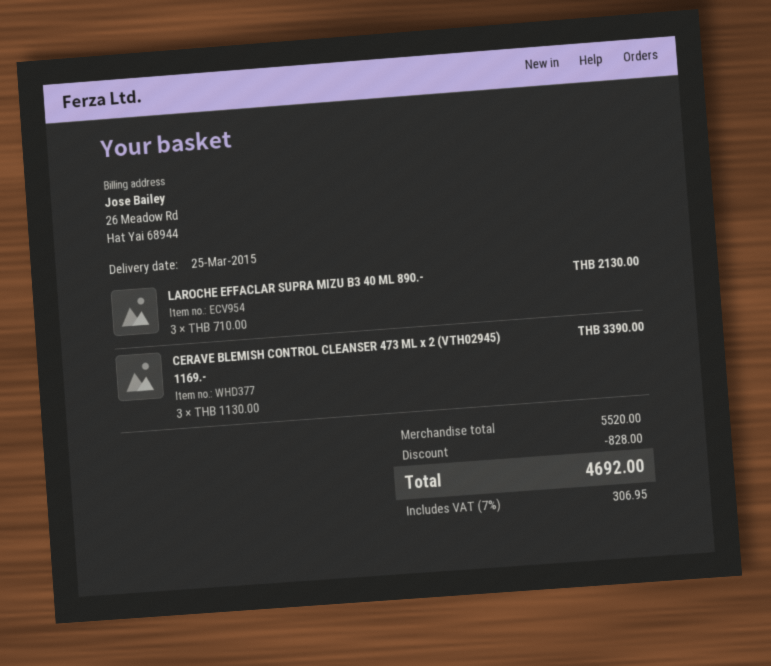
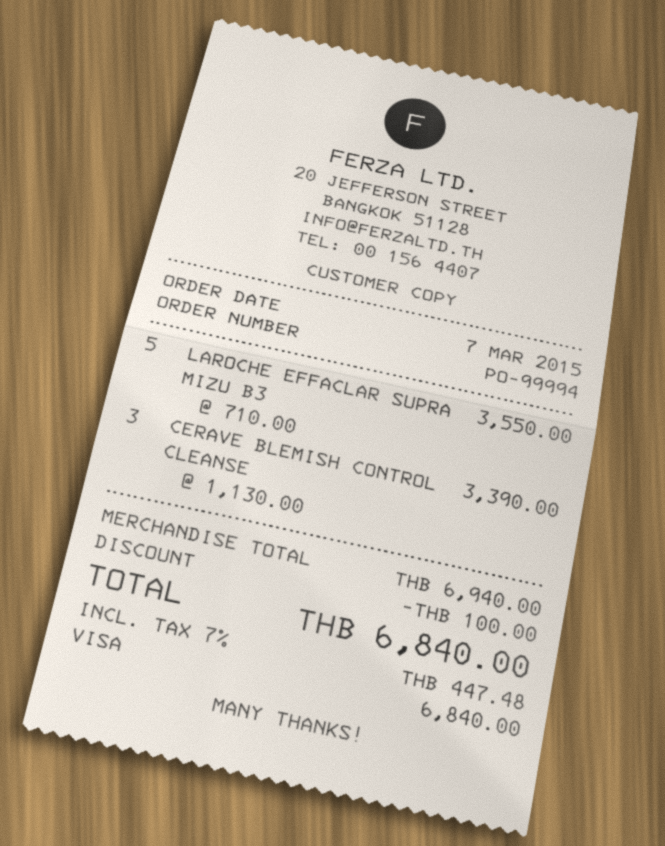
LAROCHE EFFACLAR SUPRA MIZU B3 40 ML 890.-: 3 x 710.00 = 2130.00 -> 5 x 710.00 = 3550.00
subtotal: 5520.00 -> 6940.00
discount: 828.00 -> 100.00
tax: 7% = 306.95 -> 7% = 447.48
total: 4692.00 -> 6840.00

